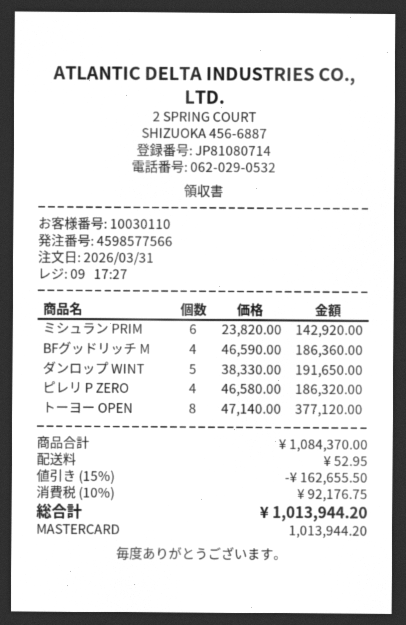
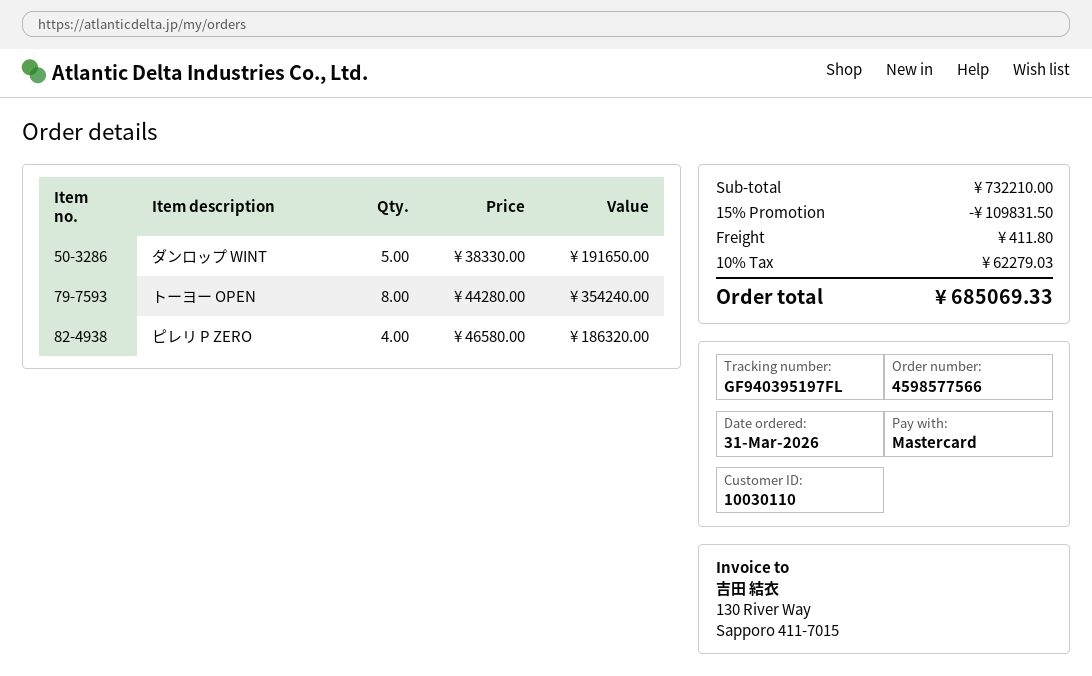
ミシュラン PRIM: 6 x 23820.00 = 142920.00 -> none
BFグッドリッチ M: 4 x 46590.00 = 186360.00 -> none
トーヨー OPEN: 8 x 47140.00 = 377120.00 -> 8 x 44280.00 = 354240.00
subtotal: 1084370.00 -> 732210.00
discount: 15% = 162655.50 -> 15% = 109831.50
shipping: 52.95 -> 411.80
tax: 10% = 92176.75 -> 10% = 62279.03
total: 1013944.20 -> 685069.33

